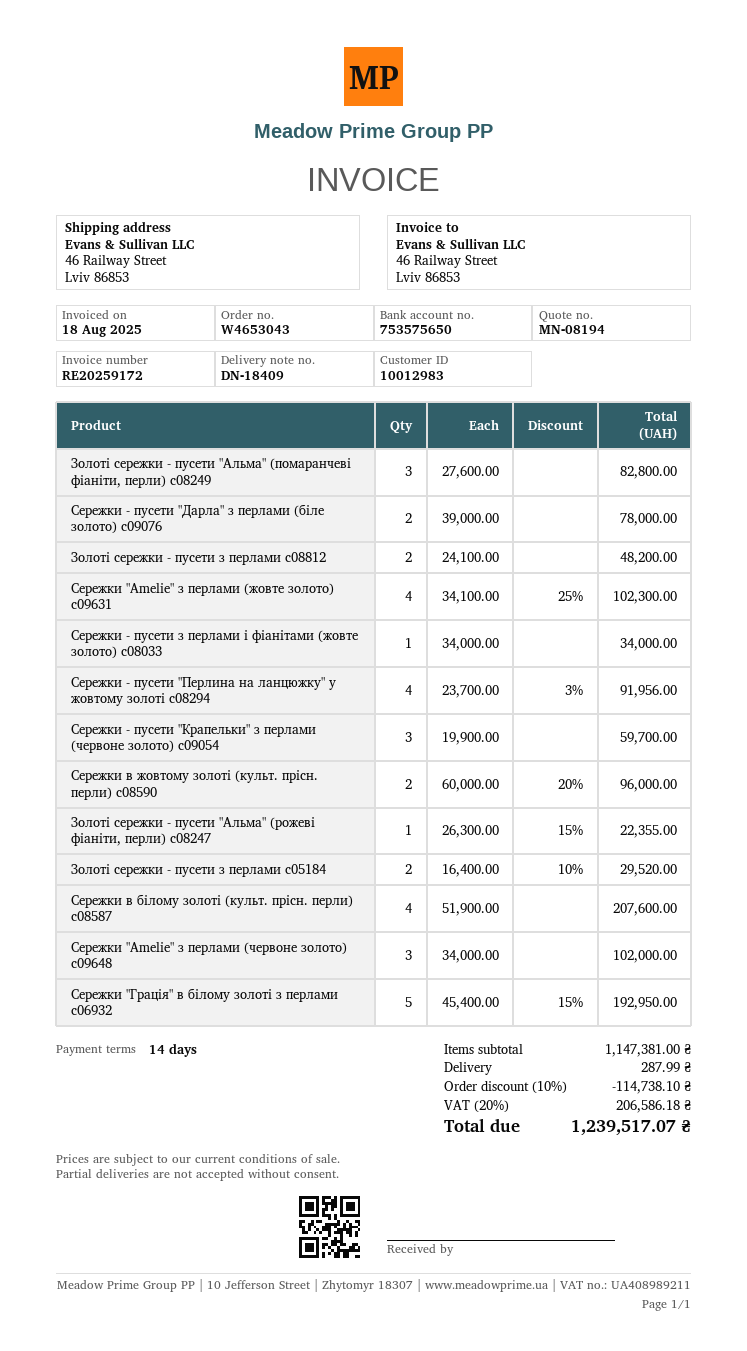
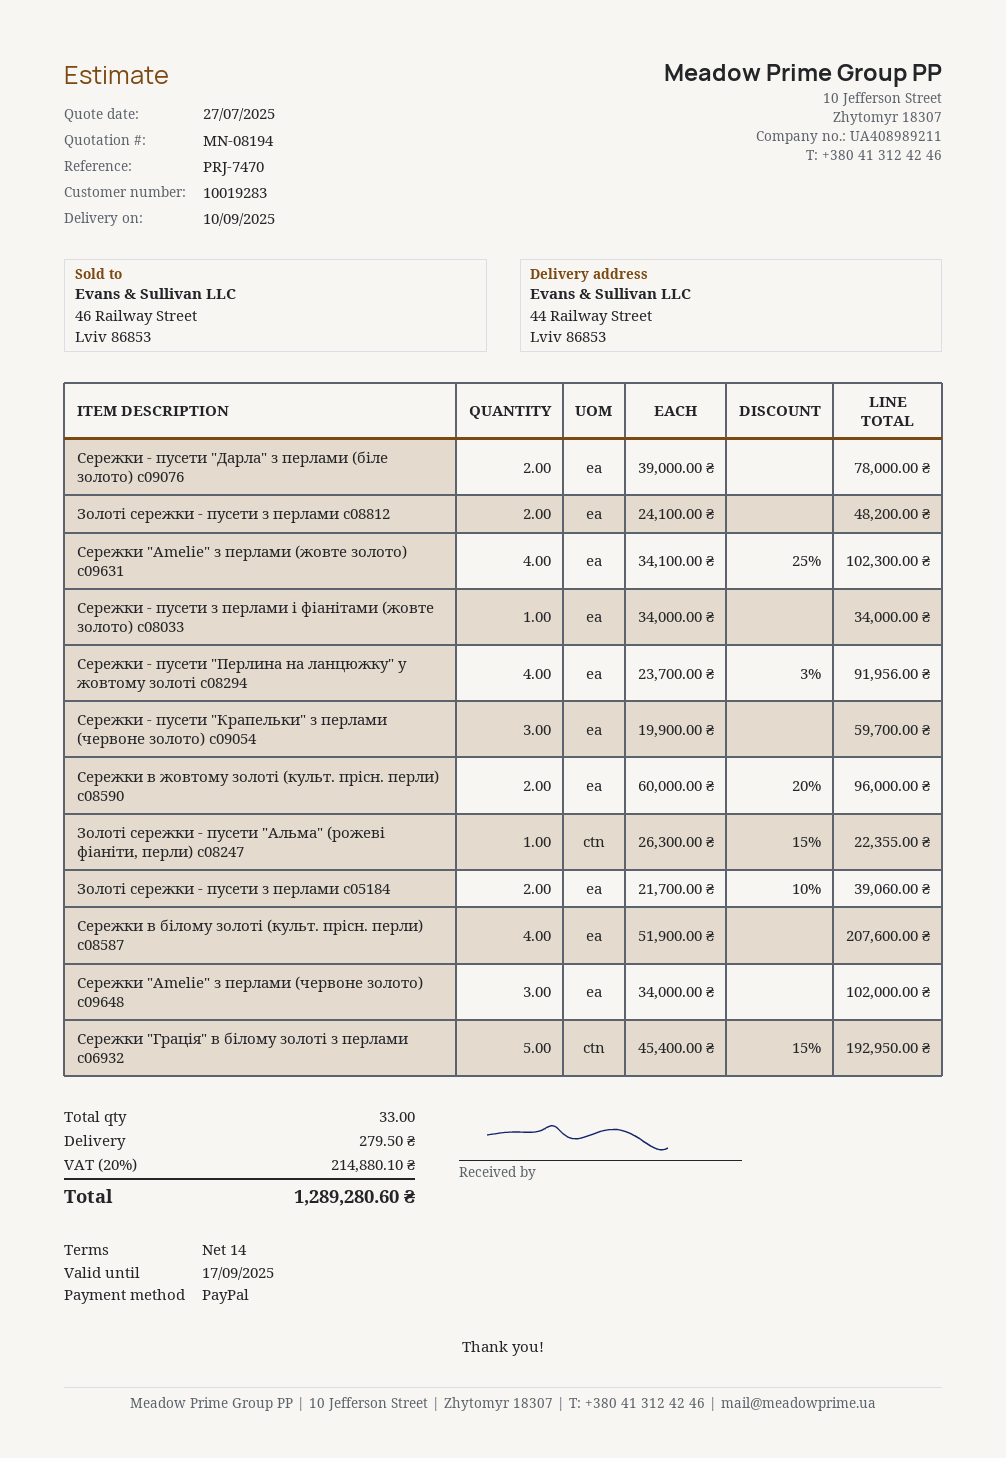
customer number: 10012983 -> 10019283
ship to: 46 Railway Street, Lviv 86853 -> 44 Railway Street, Lviv 86853
Золоті сережки - пусети "Альма" (помаранчеві фіаніти, перли) с08249: 3 x 27600.00 = 82800.00 -> none
Золоті сережки - пусети з перлами с05184: 2 x 16400.00 - 10% = 29520.00 -> 2 x 21700.00 - 10% = 39060.00
discount: 10% = 114738.10 -> none
shipping: 287.99 -> 279.50
tax: 20% = 206586.18 -> 20% = 214880.10
total: 1239517.07 -> 1289280.60

